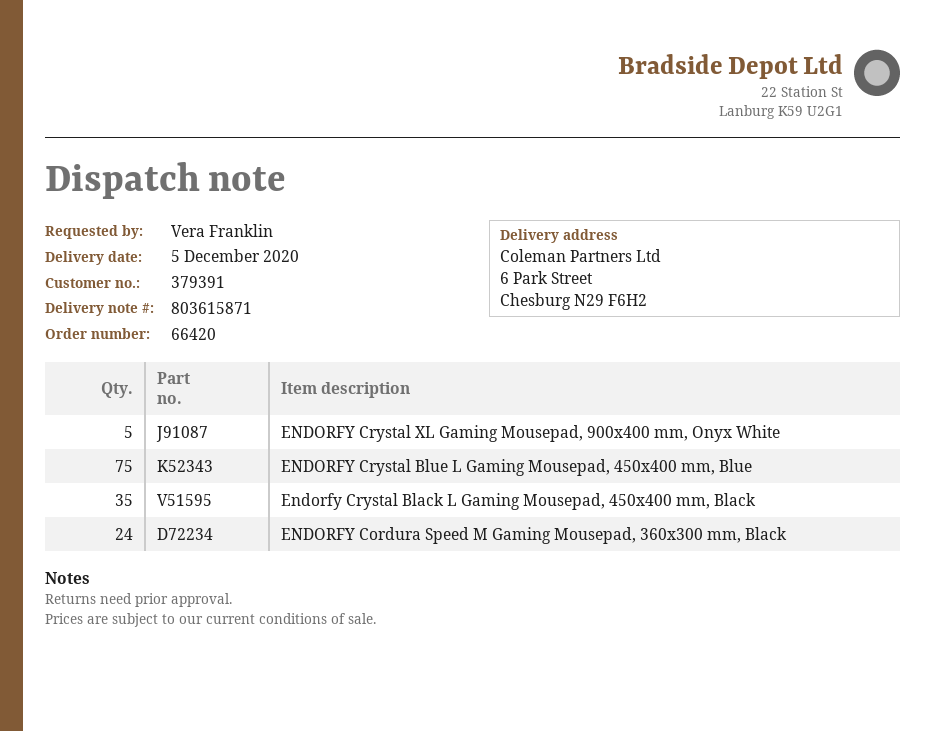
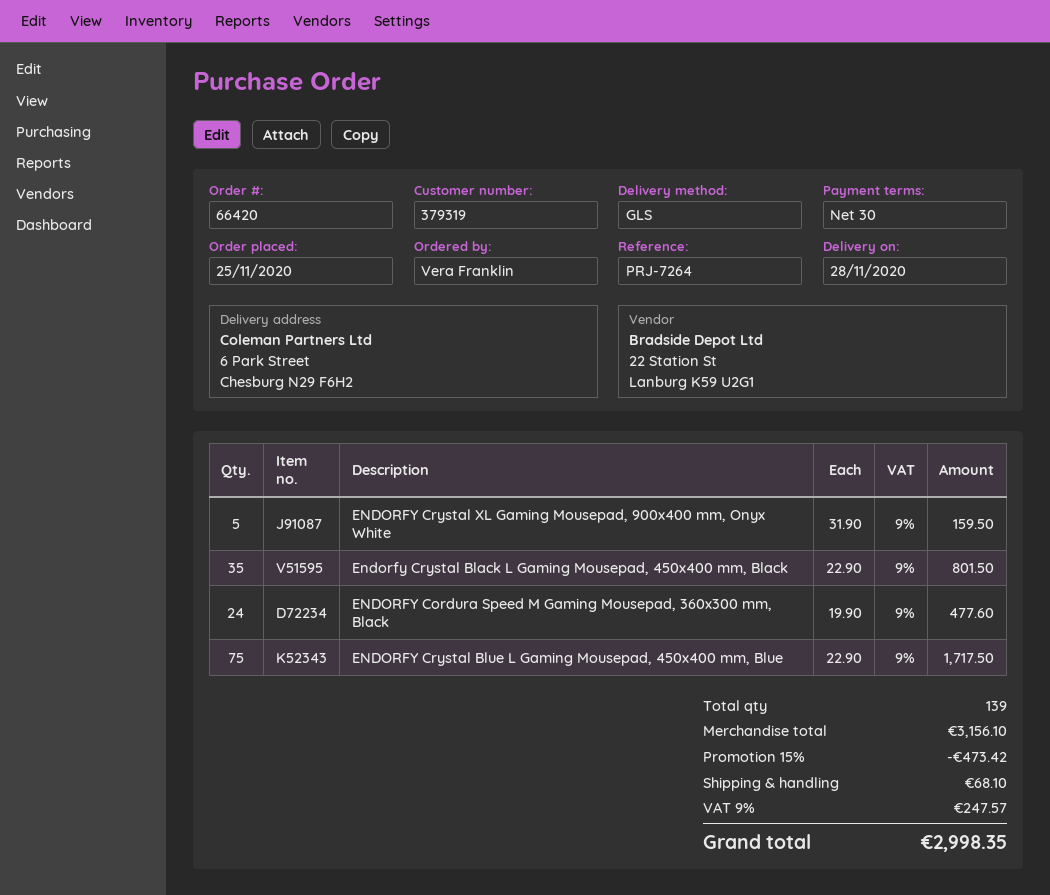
delivery date: 2020-12-05 -> 2020-11-28
customer number: 379391 -> 379319

